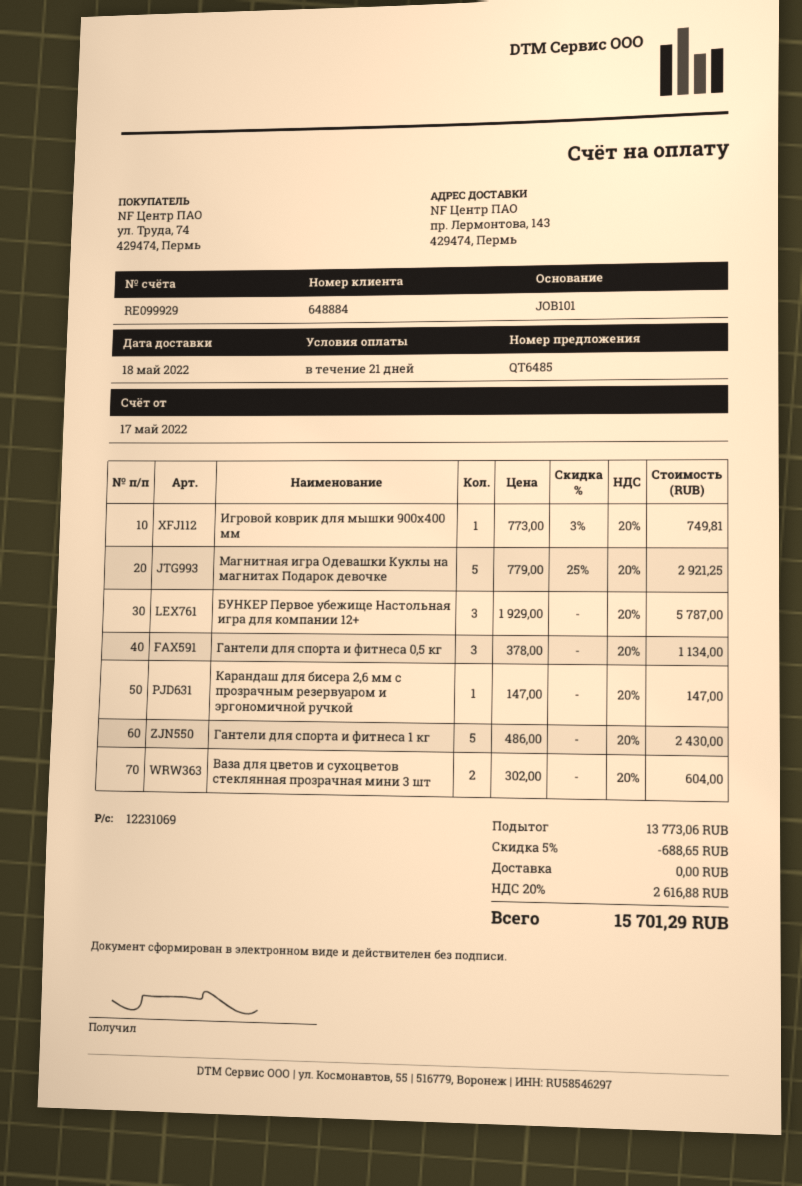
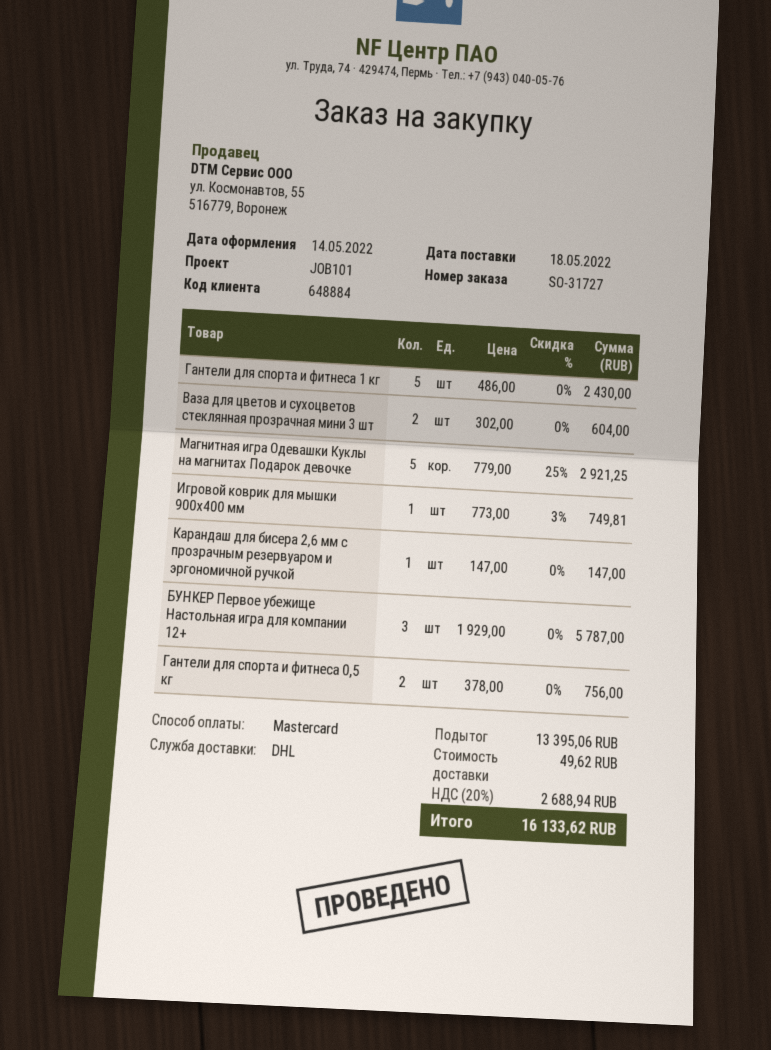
Гантели для спорта и фитнеса 0,5 кг: 3 x 378.00 = 1134.00 -> 2 x 378.00 = 756.00
subtotal: 13773.06 -> 13395.06
discount: 5% = 688.65 -> none
shipping: 0.00 -> 49.62
tax: 20% = 2616.88 -> 20% = 2688.94
total: 15701.29 -> 16133.62

